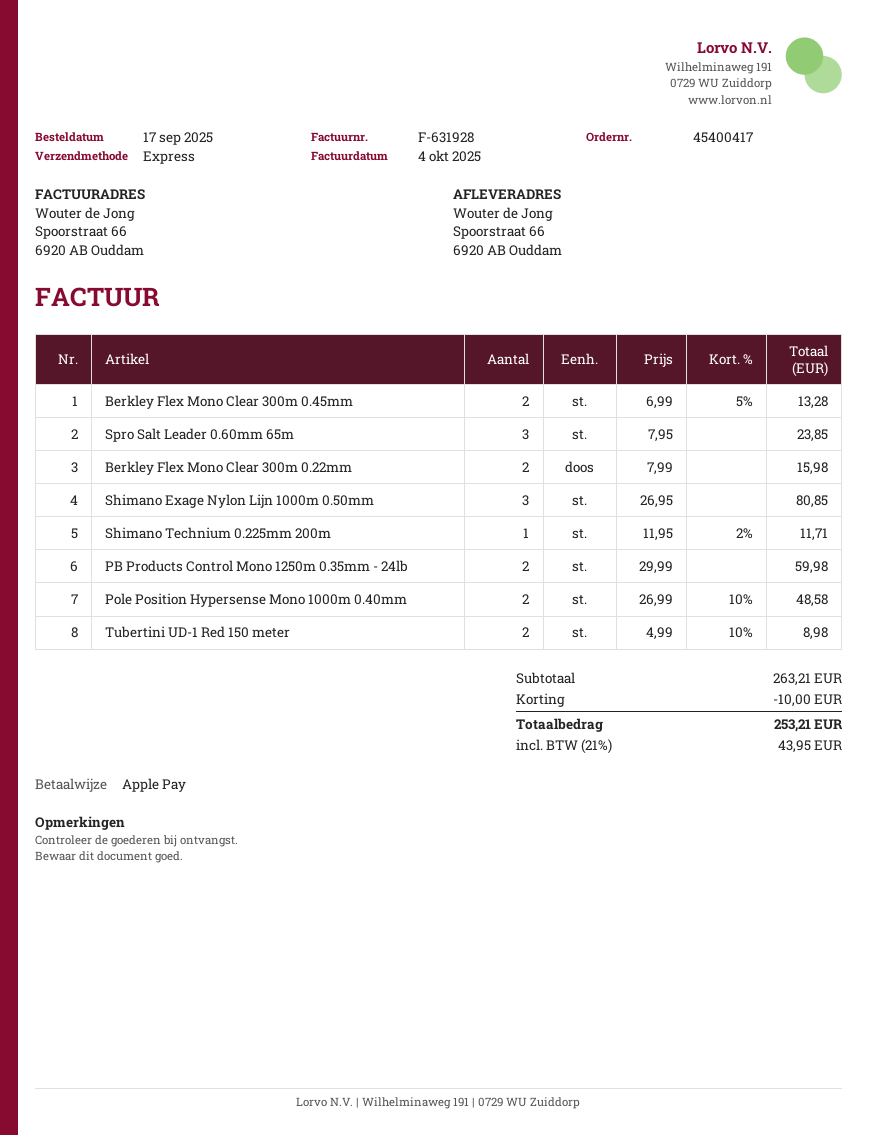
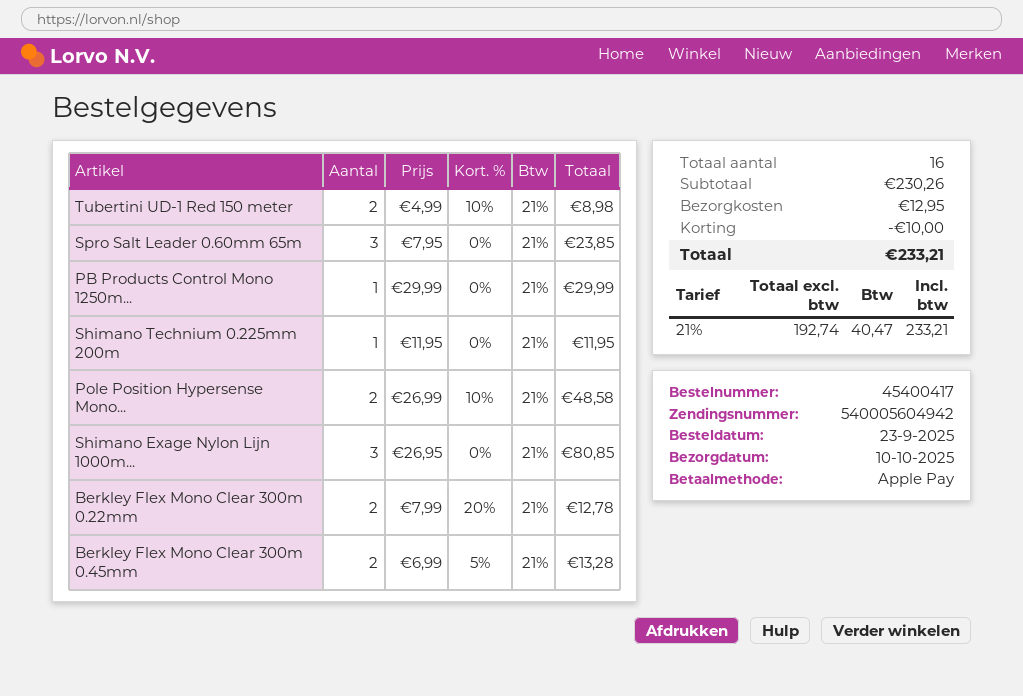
order date: 2025-09-17 -> 2025-09-23
Berkley Flex Mono Clear 300m 0.22mm: 2 x 7.99 = 15.98 -> 2 x 7.99 - 20% = 12.78
Shimano Technium 0.225mm 200m: 1 x 11.95 - 2% = 11.71 -> 1 x 11.95 = 11.95
PB Products Control Mono 1250m 0.35mm - 24lb: 2 x 29.99 = 59.98 -> 1 x 29.99 = 29.99
subtotal: 263.21 -> 230.26
shipping: none -> 12.95
tax: 21% = 43.95 -> 21% = 40.47
total: 253.21 -> 233.21

